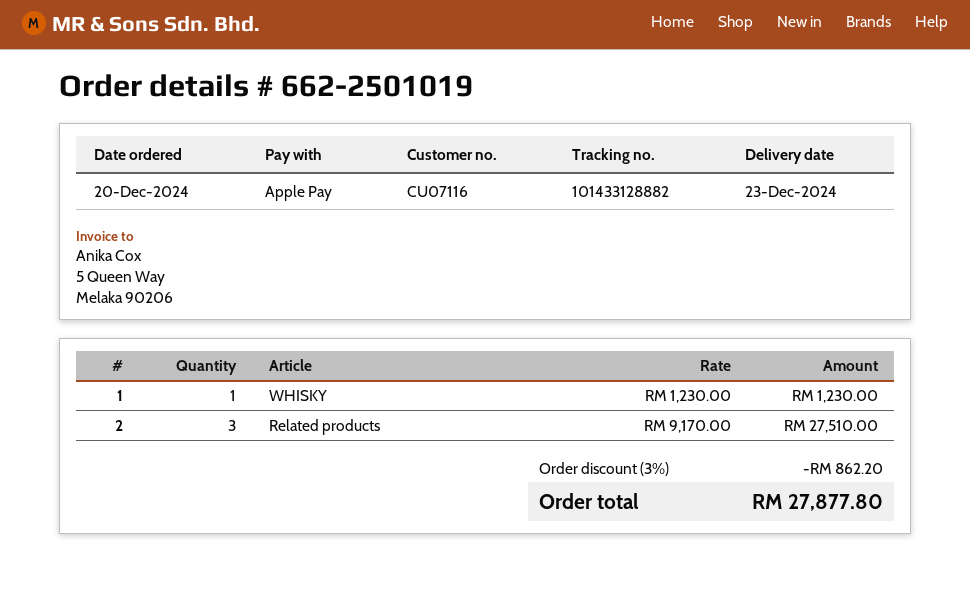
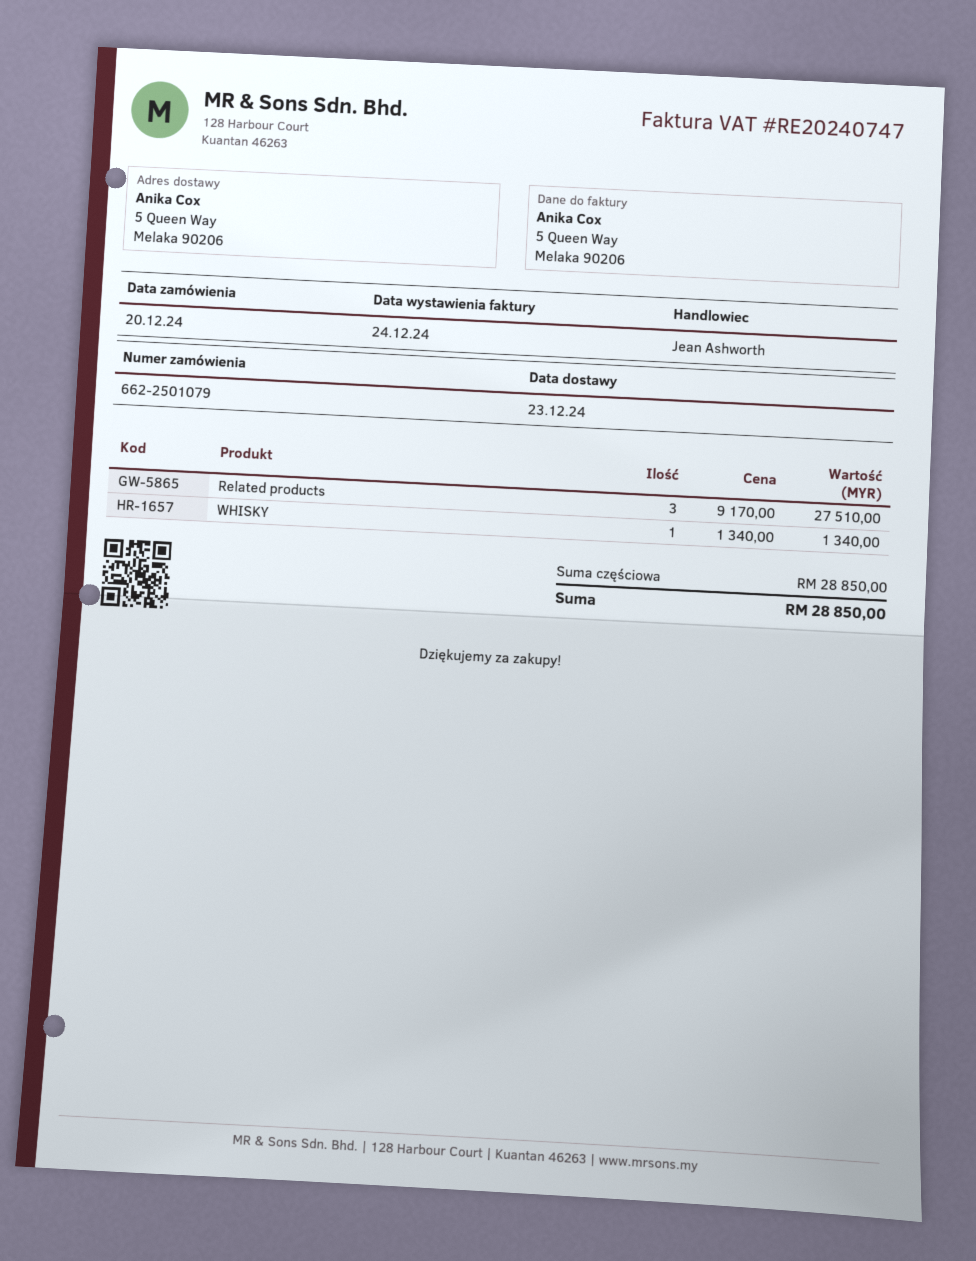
order number: 662-2501019 -> 662-2501079
WHISKY: 1 x 1230.00 = 1230.00 -> 1 x 1340.00 = 1340.00
discount: 3% = 862.20 -> none
total: 27877.80 -> 28850.00

